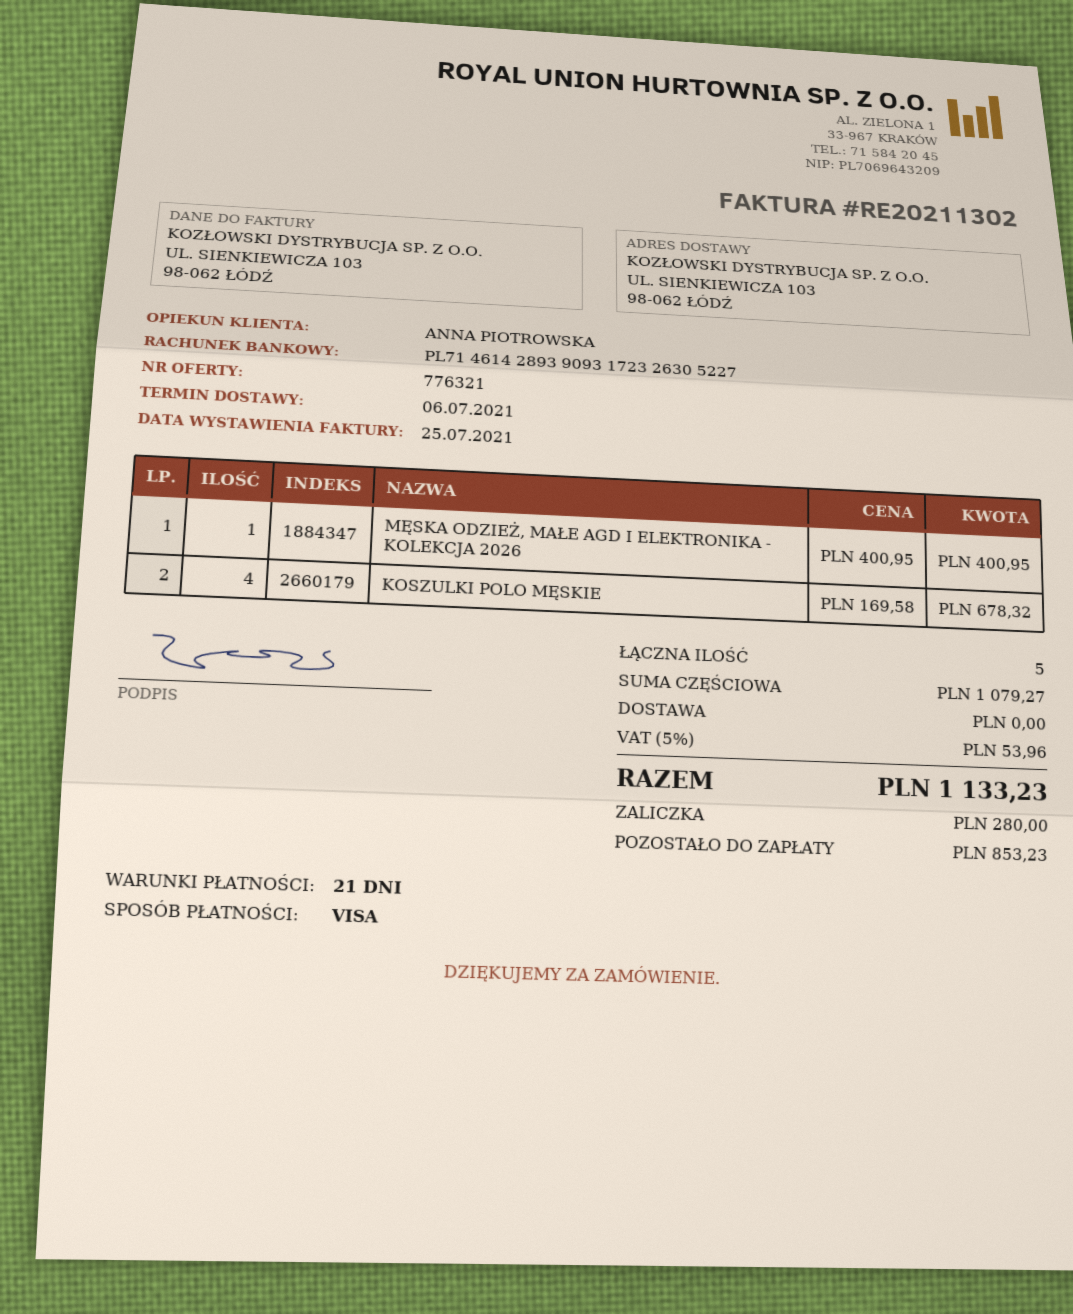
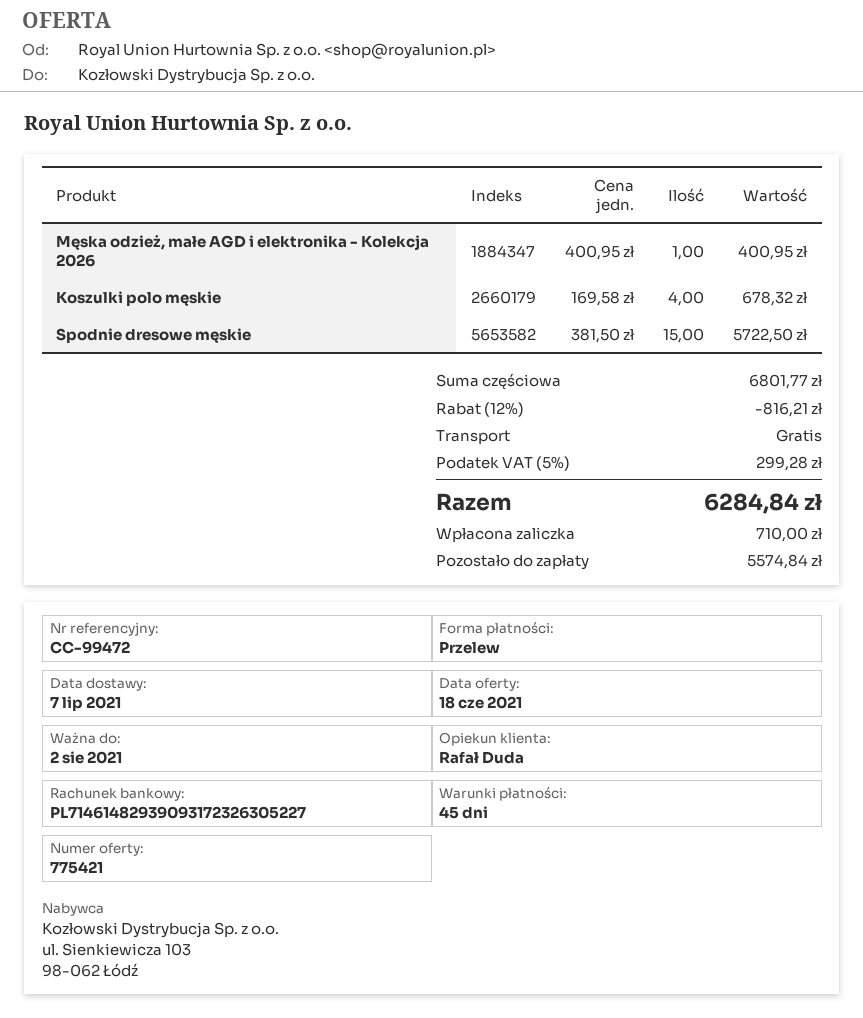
quote number: 776321 -> 775421
delivery date: 2021-07-06 -> 2021-07-07
payment terms: 21 days -> 45 days
sales rep: ANNA PIOTROWSKA -> Rafał Duda
payment method: Visa -> bank transfer
bank account: PL71461428939093172326305227 -> PL71461482939093172326305227
Spodnie dresowe męskie: none -> 15 x 381.50 = 5722.50
subtotal: 1079.27 -> 6801.77
discount: none -> 12% = 816.21
tax: 5% = 53.96 -> 5% = 299.28
total: 1133.23 -> 6284.84
deposit: 280.00 -> 710.00
balance: 853.23 -> 5574.84

